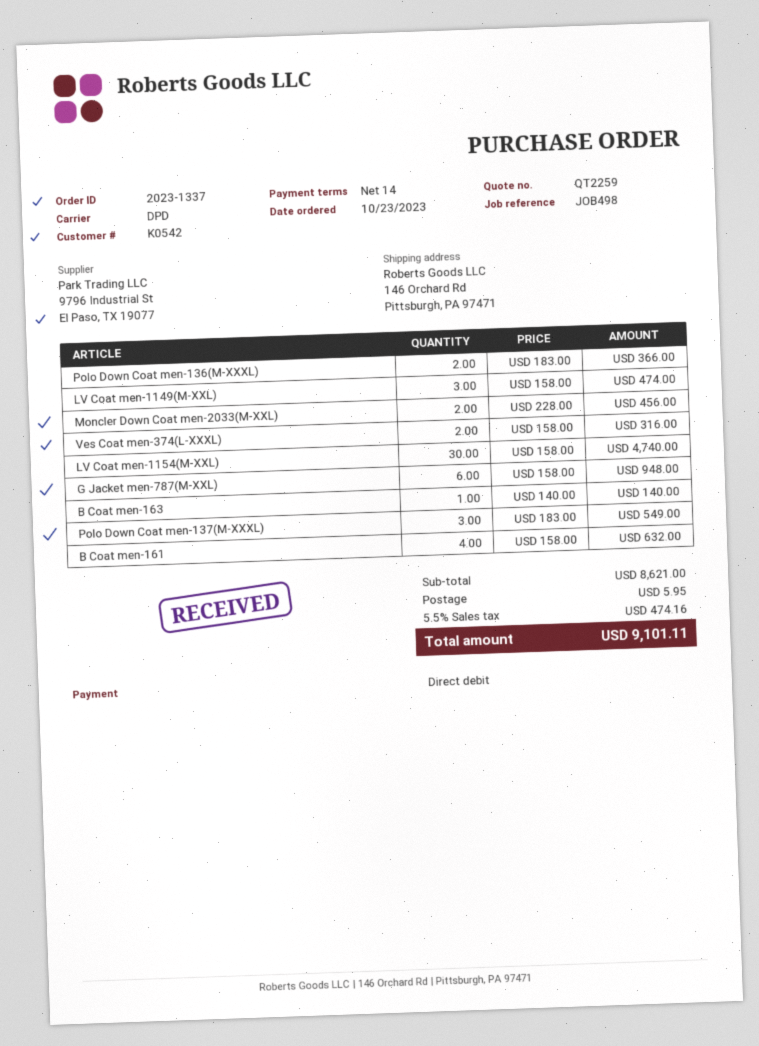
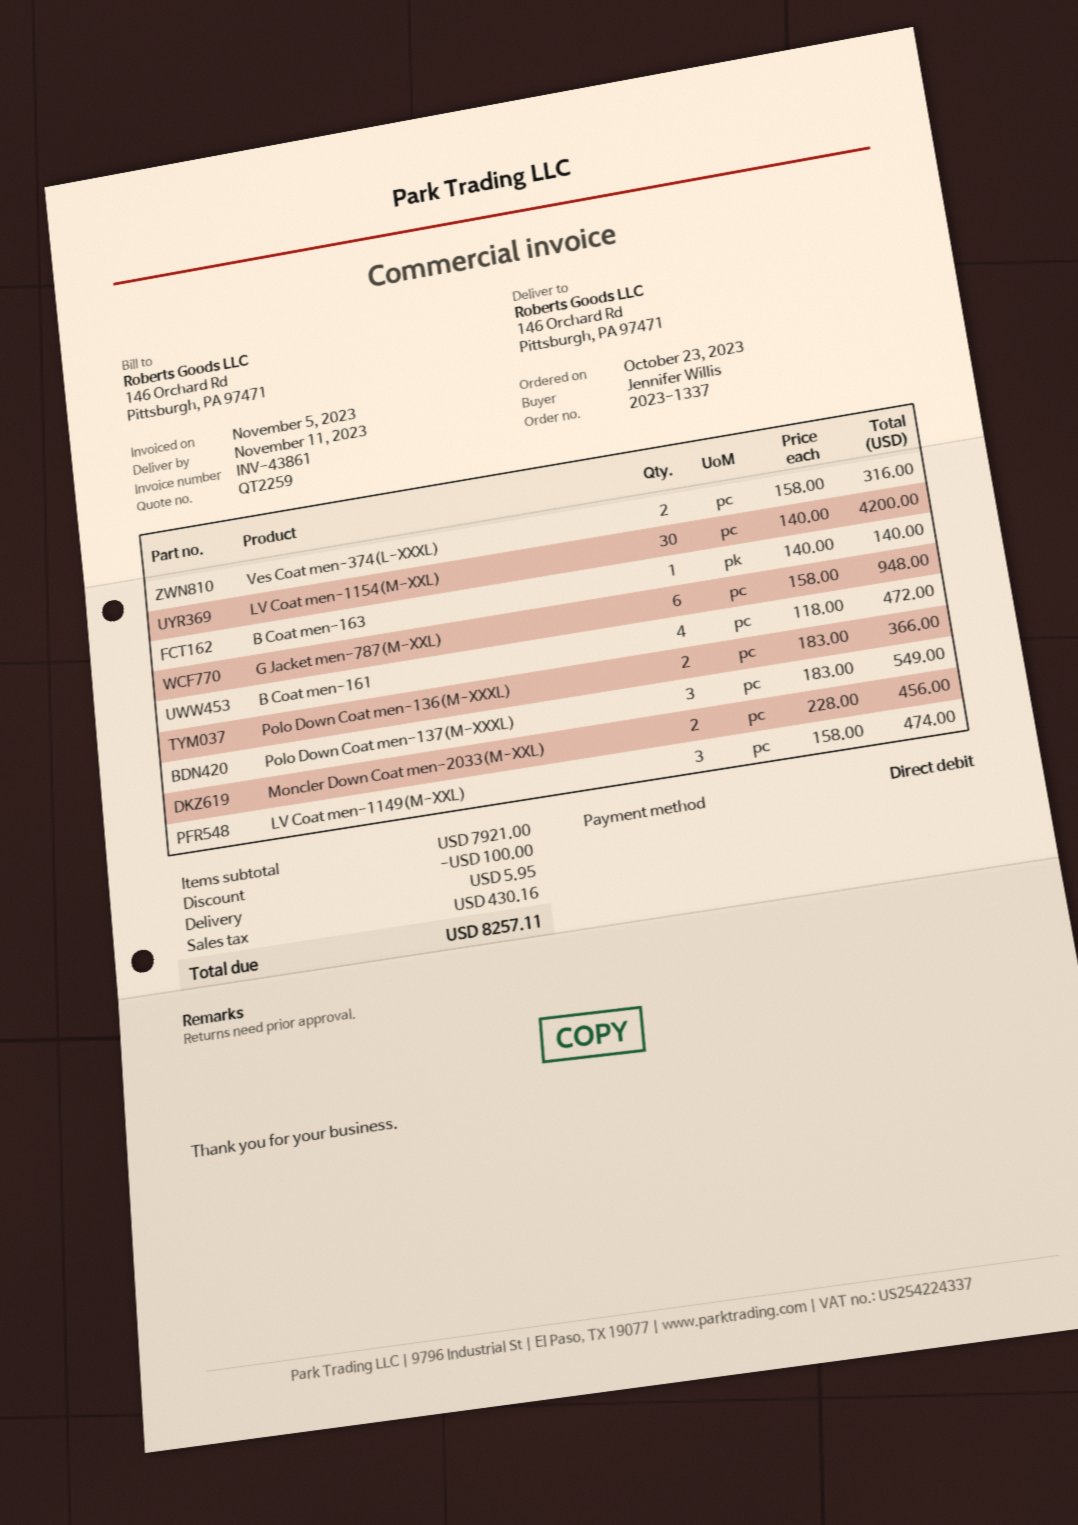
LV Coat men-1154(M-XXL): 30 x 158.00 = 4740.00 -> 30 x 140.00 = 4200.00
B Coat men-161: 4 x 158.00 = 632.00 -> 4 x 118.00 = 472.00
subtotal: 8621.00 -> 7921.00
discount: none -> 100.00
tax: 474.16 -> 430.16
total: 9101.11 -> 8257.11

